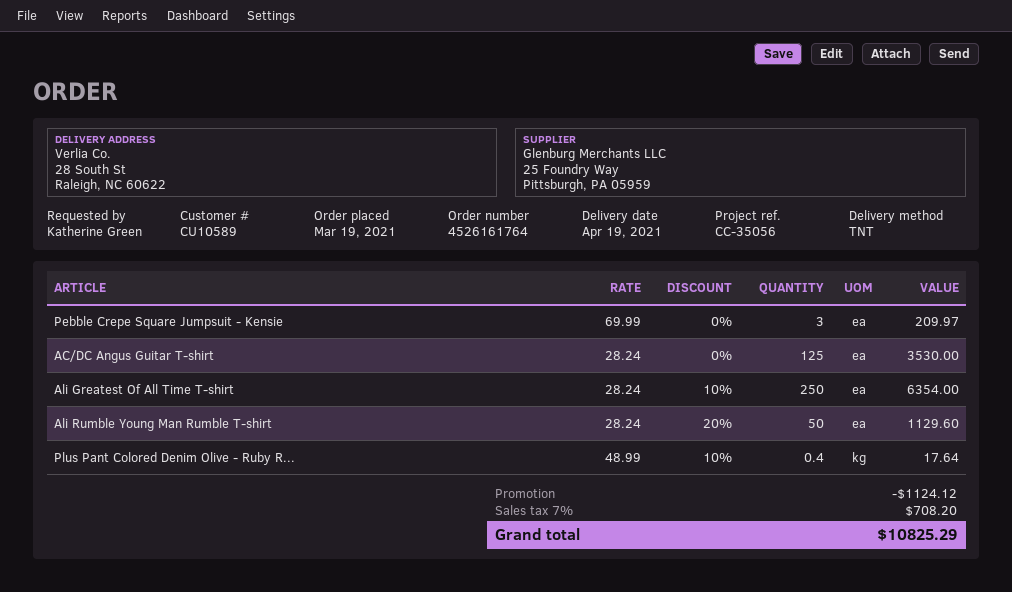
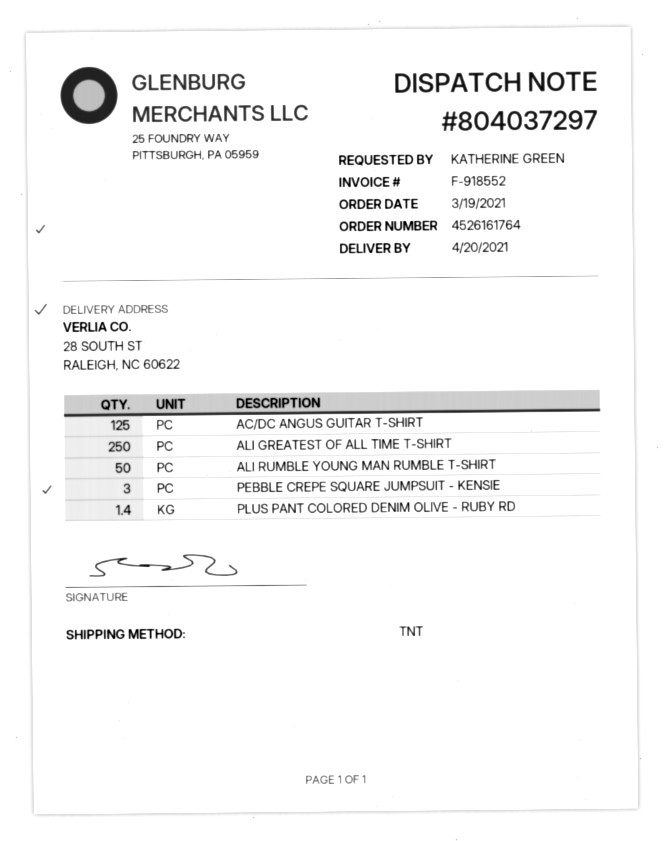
delivery date: 2021-04-19 -> 2021-04-20
Plus Pant Colored Denim Olive - Ruby R...: 0.4 -> 1.4

